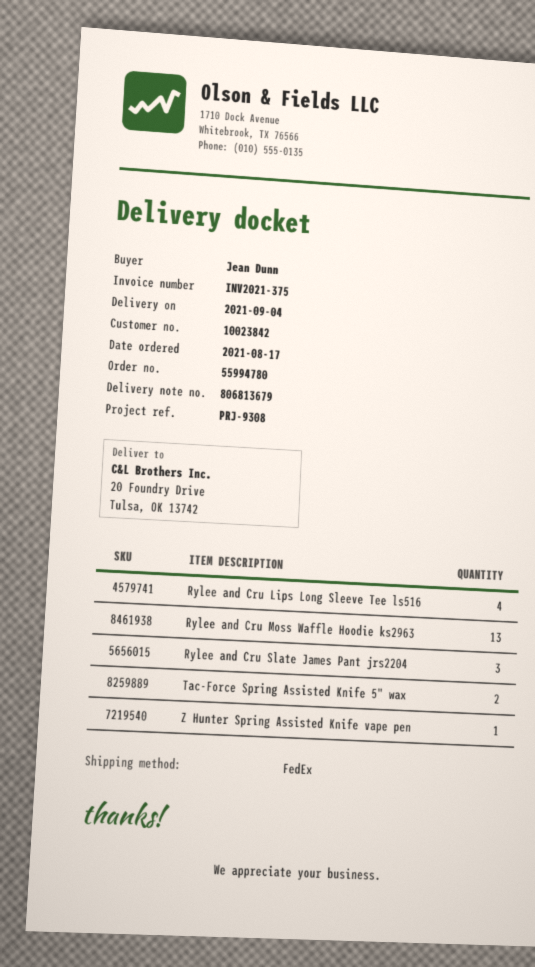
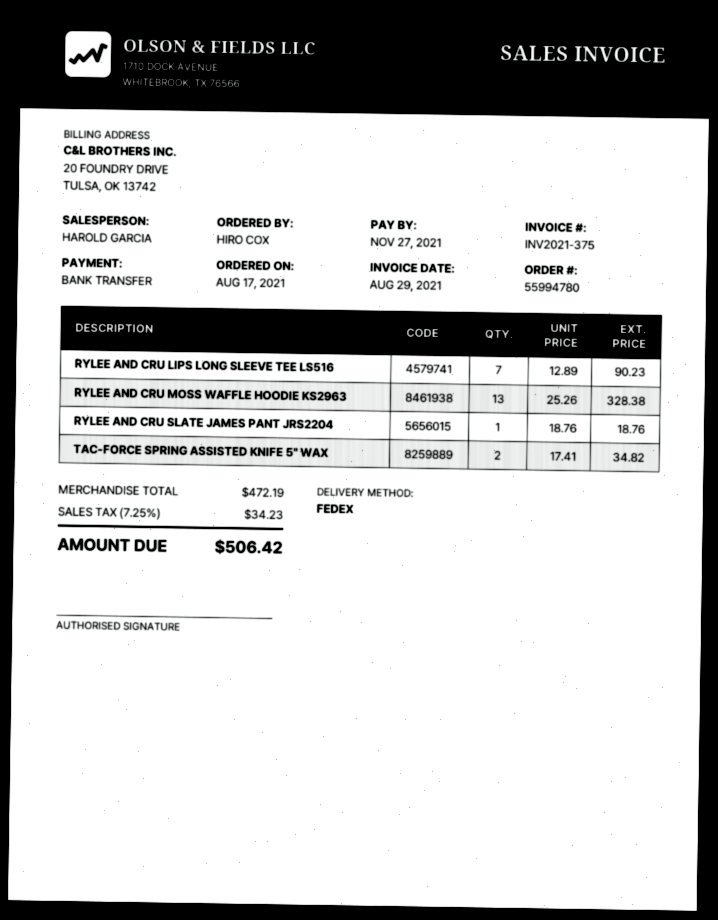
ordered by: Jean Dunn -> HIRO COX
Rylee and Cru Lips Long Sleeve Tee ls516: 4 -> 7
Rylee and Cru Slate James Pant jrs2204: 3 -> 1
Z Hunter Spring Assisted Knife vape pen: 1 -> none

